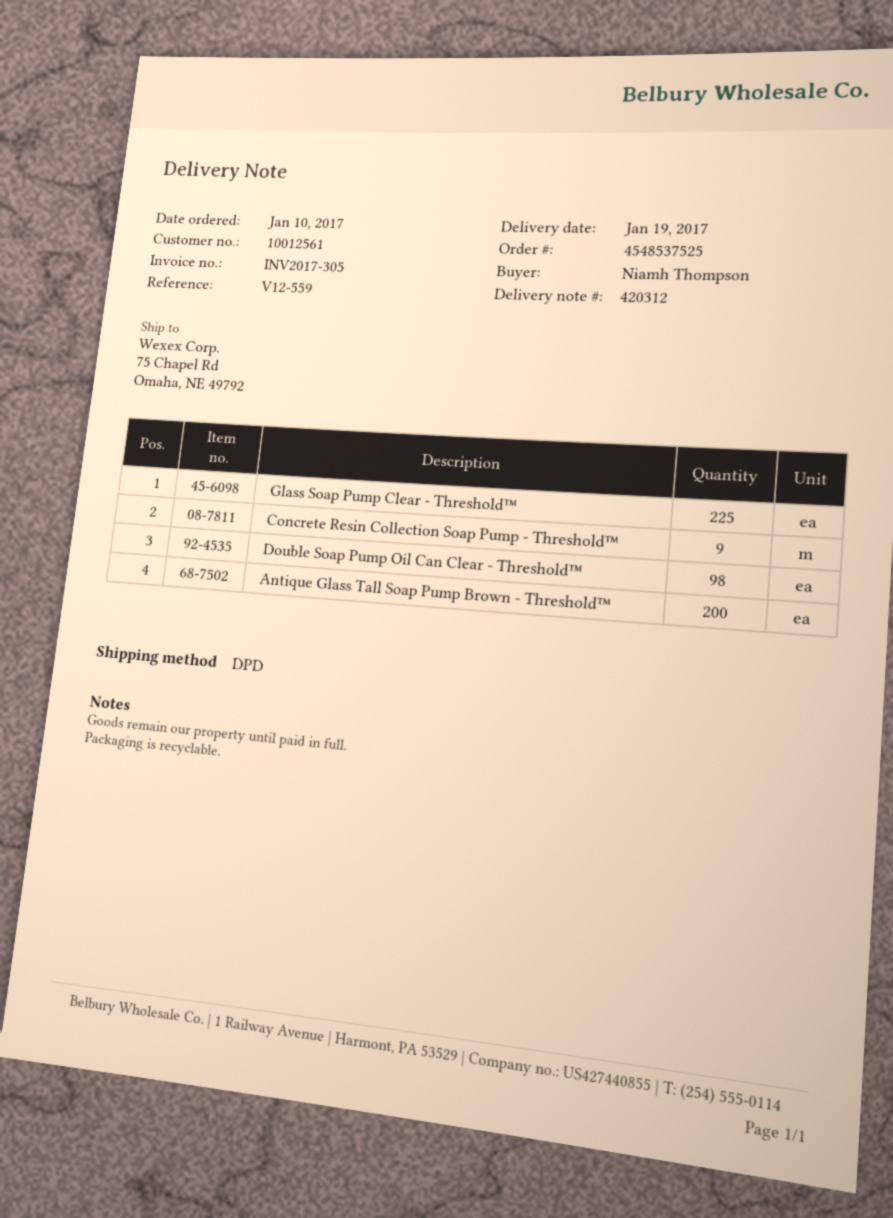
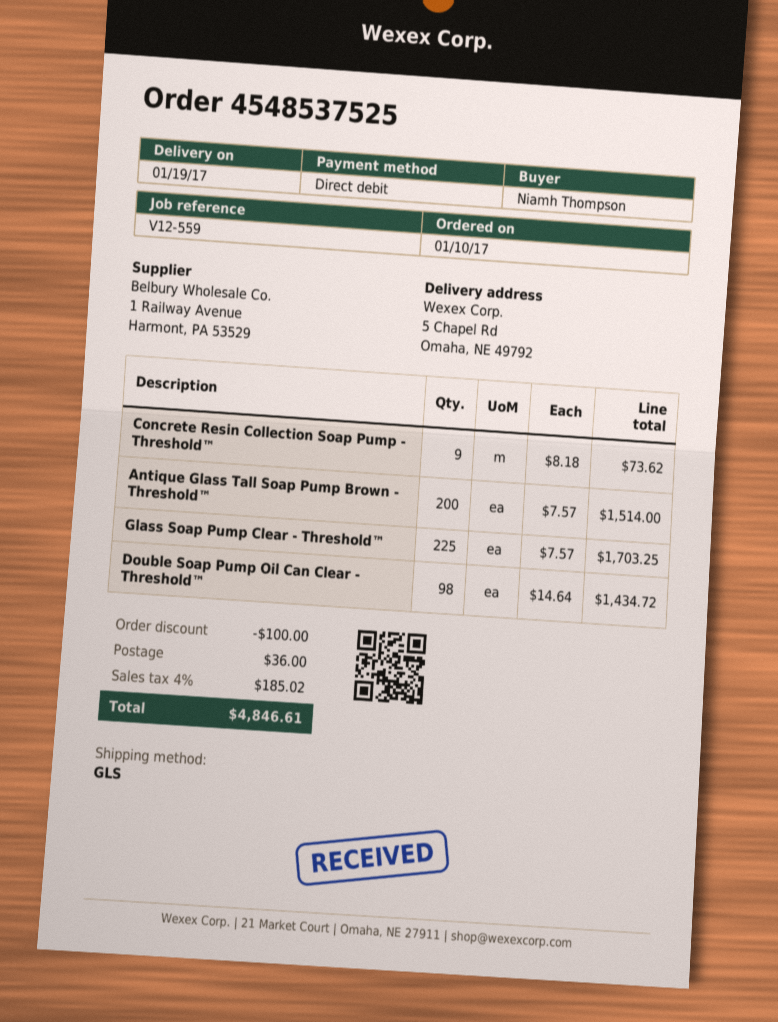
shipping method: DPD -> GLS
ship to: 75 Chapel Rd, Omaha, NE 49792 -> 5 Chapel Rd, Omaha, NE 49792

